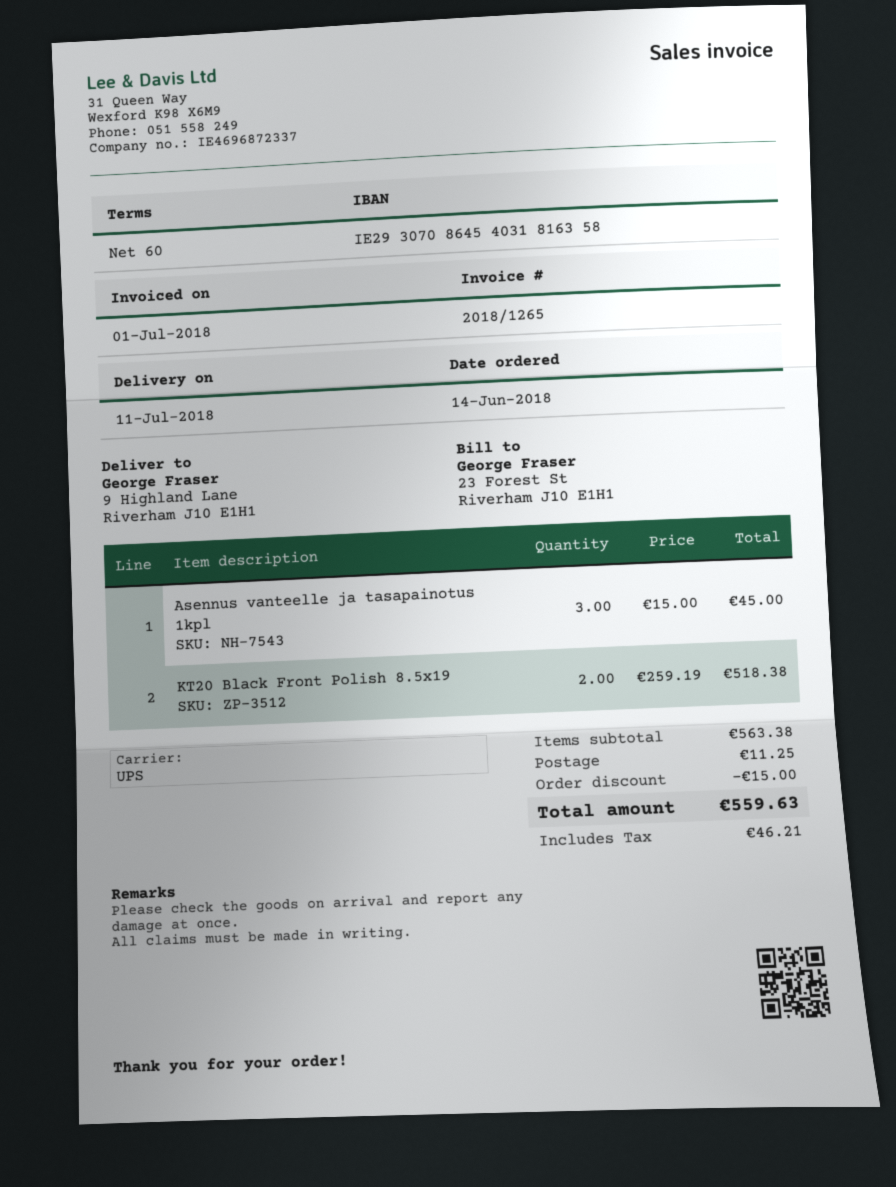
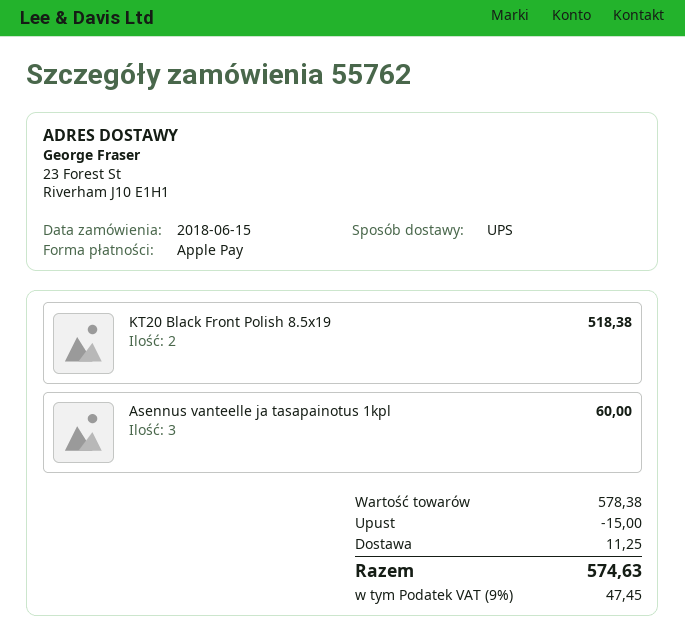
order date: 2018-06-14 -> 2018-06-15
ship to: 9 Highland Lane, Riverham J10 E1H1 -> 23 Forest St, Riverham J10 E1H1
Asennus vanteelle ja tasapainotus 1kpl: 3 for 45.00 -> 3 for 60.00
subtotal: 563.38 -> 578.38
tax: 46.21 -> 47.45
total: 559.63 -> 574.63

